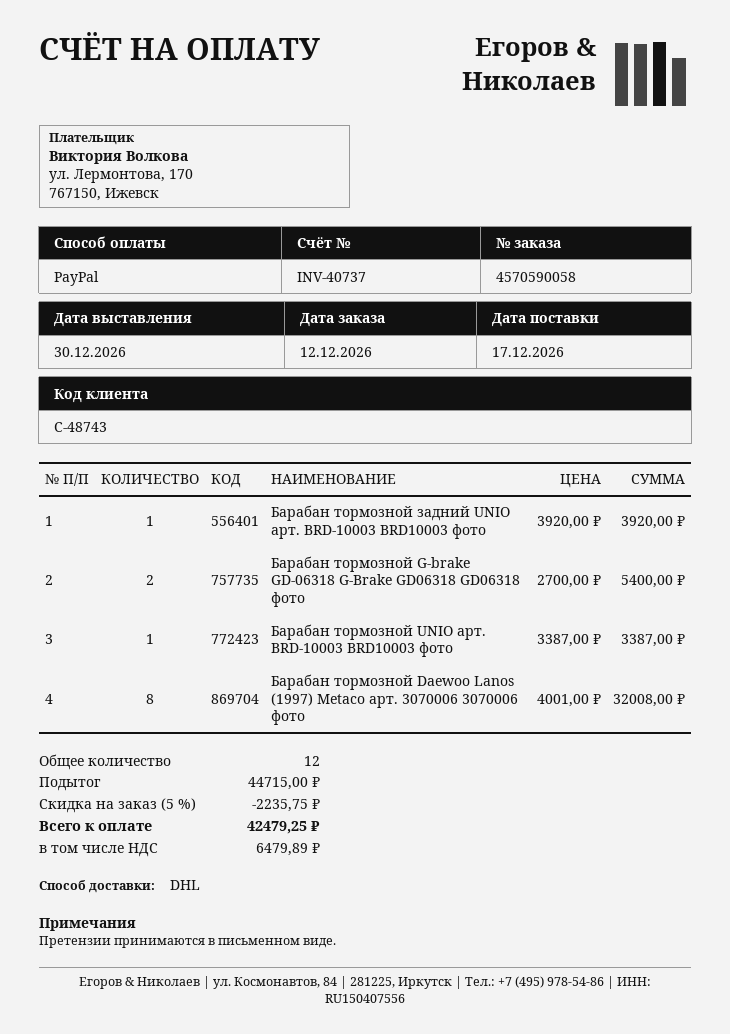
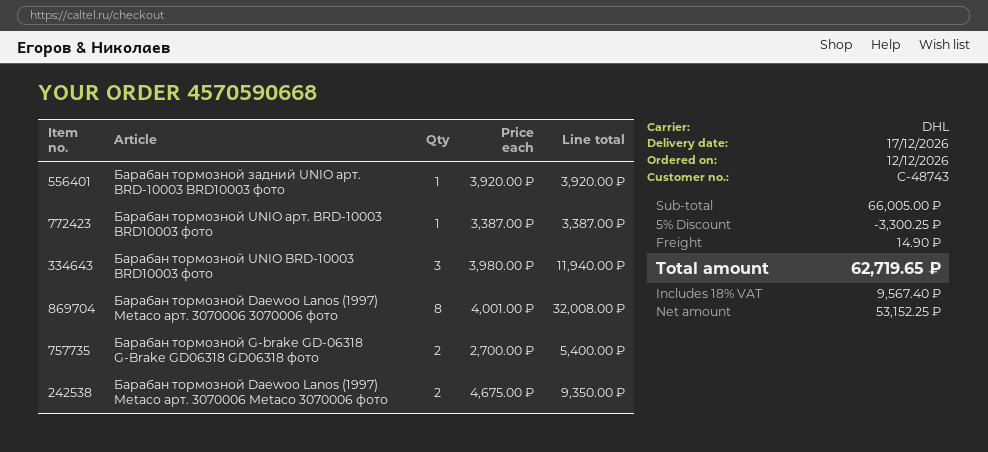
order number: 4570590058 -> 4570590668
Барабан тормозной UNIO BRD-10003 BRD10003 фото: none -> 3 x 3980.00 = 11940.00
Барабан тормозной Daewoo Lanos (1997) Metaco арт. 3070006 Metaco 3070006 фото: none -> 2 x 4675.00 = 9350.00
subtotal: 44715.00 -> 66005.00
discount: 5% = 2235.75 -> 5% = 3300.25
shipping: none -> 14.90
tax: 6479.89 -> 9567.40
total: 42479.25 -> 62719.65

